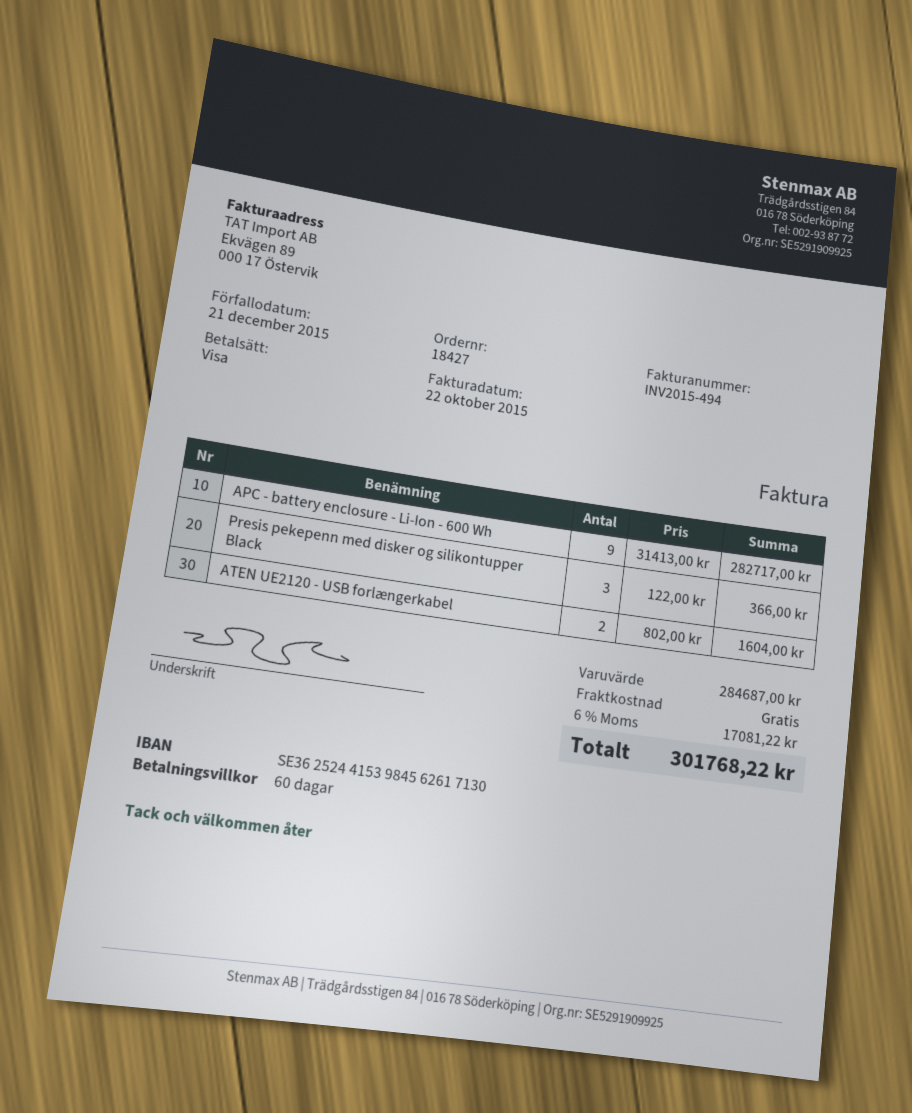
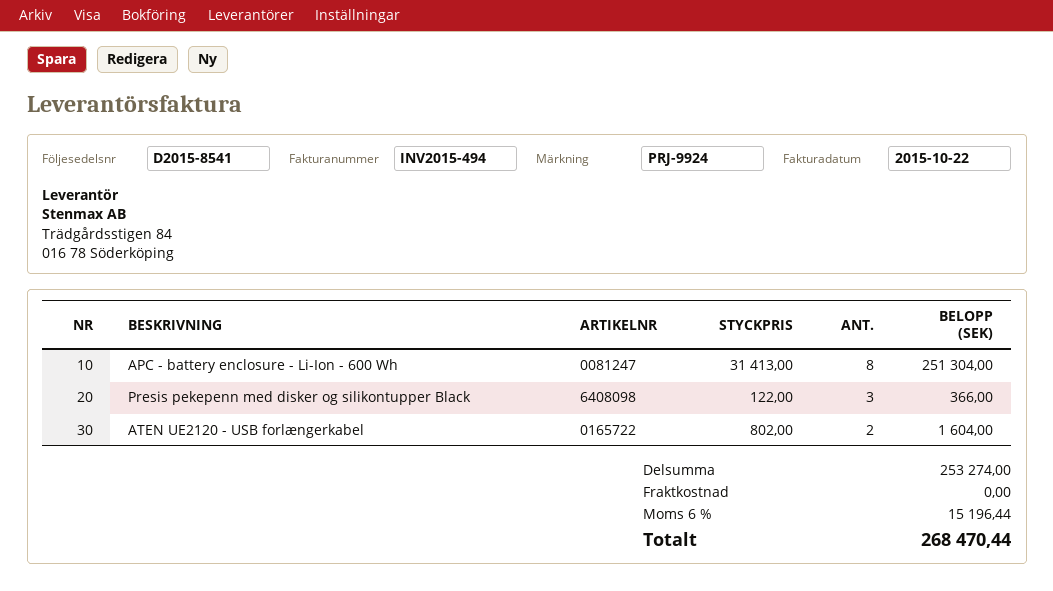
APC - battery enclosure - Li-Ion - 600 Wh: 9 x 31413.00 = 282717.00 -> 8 x 31413.00 = 251304.00
subtotal: 284687.00 -> 253274.00
tax: 6% = 17081.22 -> 6% = 15196.44
total: 301768.22 -> 268470.44

